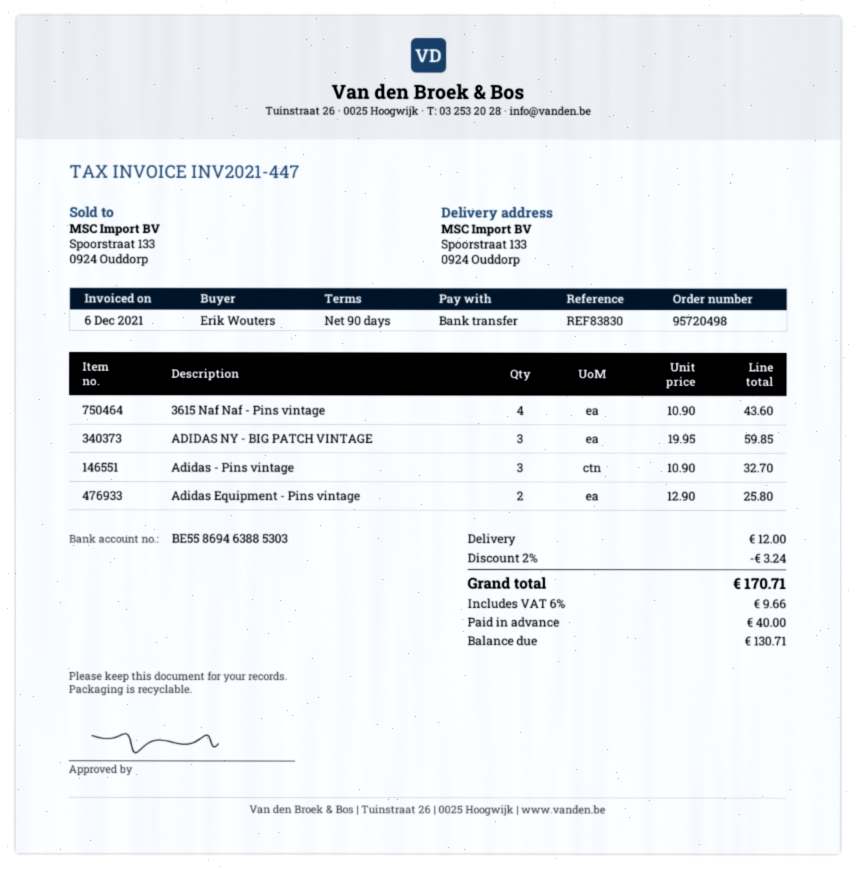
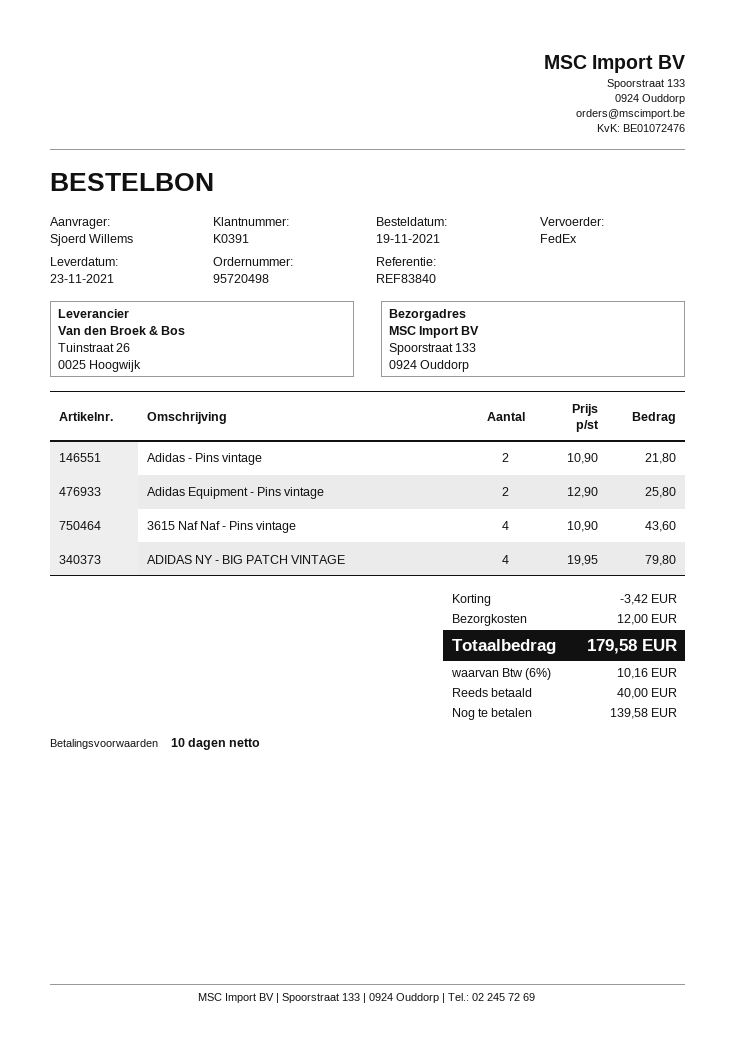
payment terms: 90 days -> 10 days
reference: REF83830 -> REF83840
ordered by: Erik Wouters -> Sjoerd Willems
ADIDAS NY - BIG PATCH VINTAGE: 3 x 19.95 = 59.85 -> 4 x 19.95 = 79.80
Adidas - Pins vintage: 3 x 10.90 = 32.70 -> 2 x 10.90 = 21.80
discount: 3.24 -> 3.42
tax: 6% = 9.66 -> 6% = 10.16
total: 170.71 -> 179.58
balance: 130.71 -> 139.58

